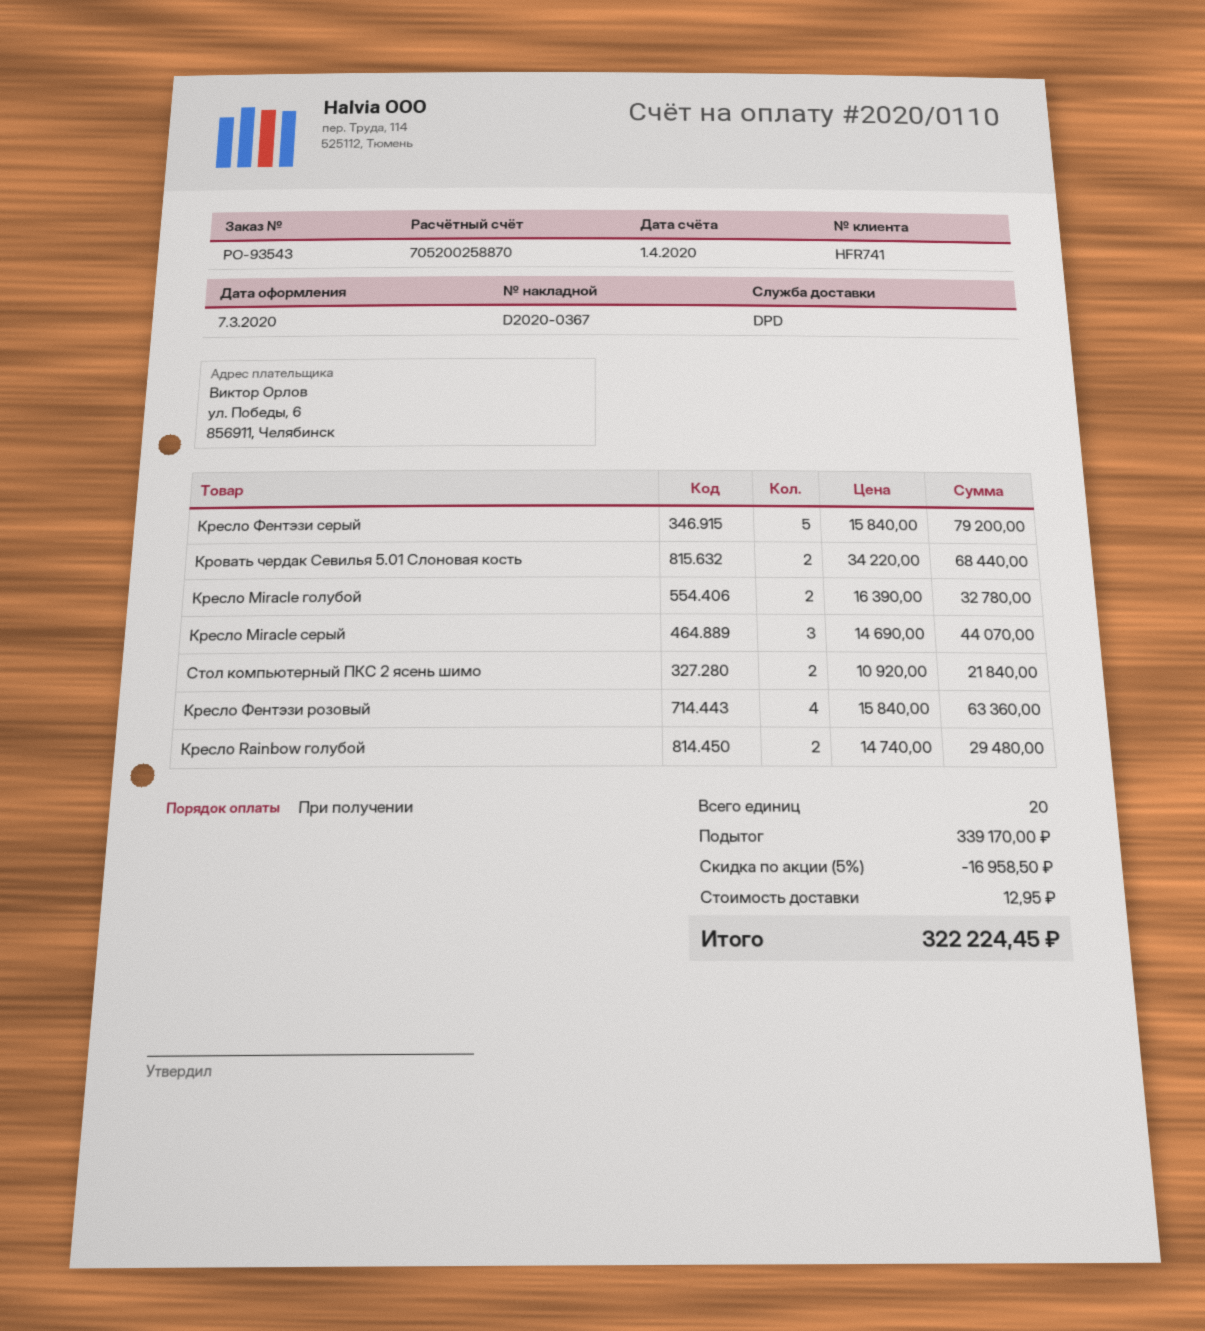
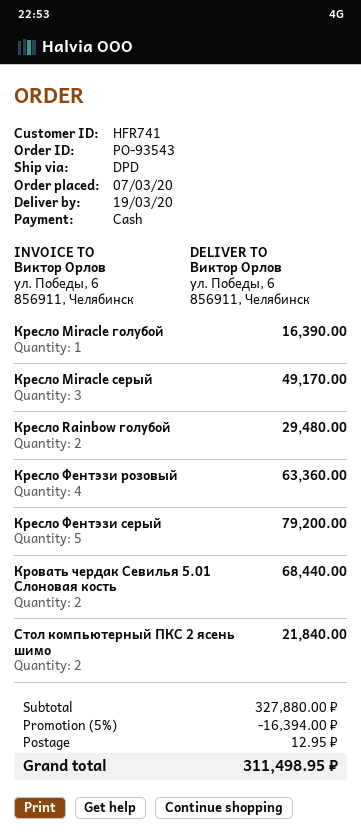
Кресло Miracle голубой: 2 for 32780.00 -> 1 for 16390.00
Кресло Miracle серый: 3 for 44070.00 -> 3 for 49170.00
subtotal: 339170.00 -> 327880.00
discount: 5% = 16958.50 -> 5% = 16394.00
total: 322224.45 -> 311498.95

